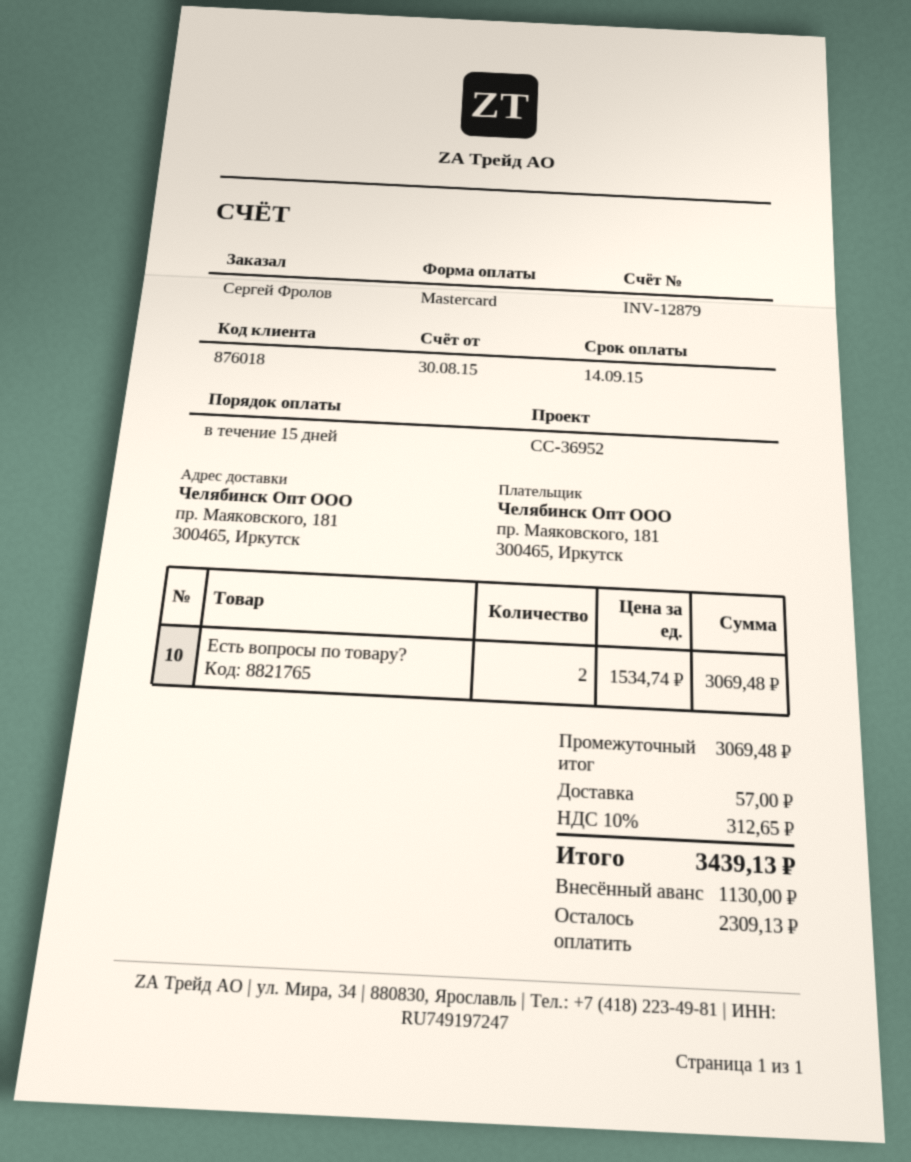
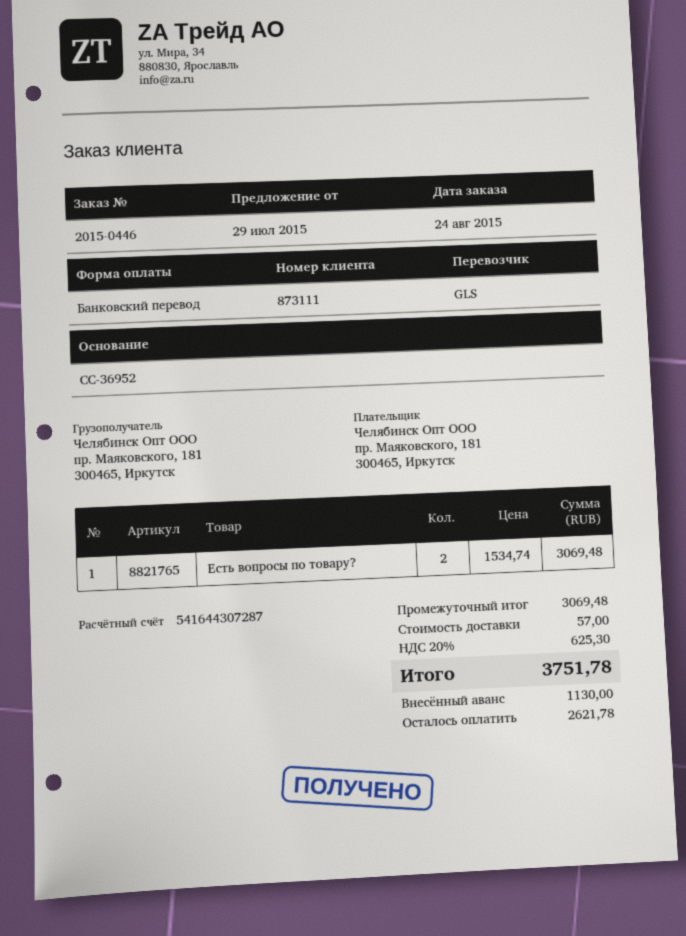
customer number: 876018 -> 873111
payment method: Mastercard -> bank transfer
tax: 10% = 312.65 -> 20% = 625.30
total: 3439.13 -> 3751.78
balance: 2309.13 -> 2621.78

